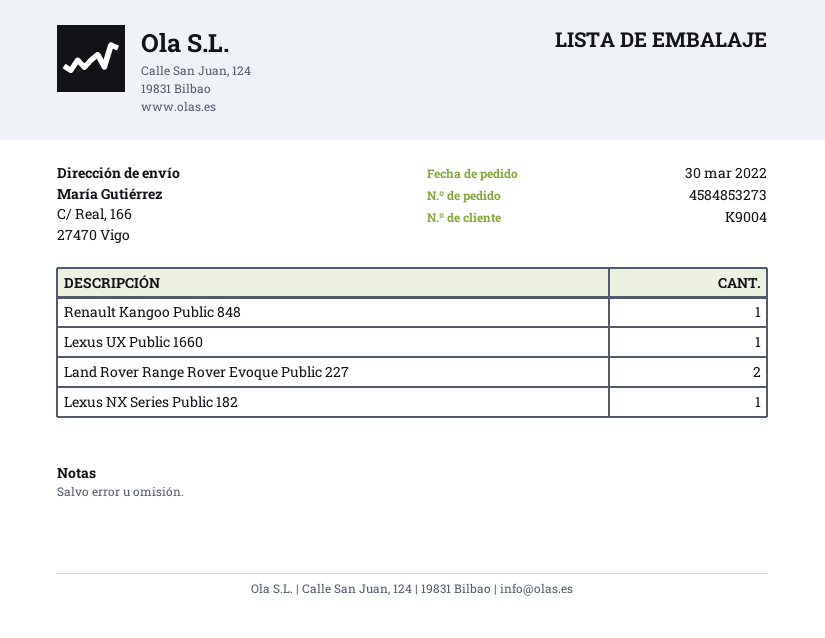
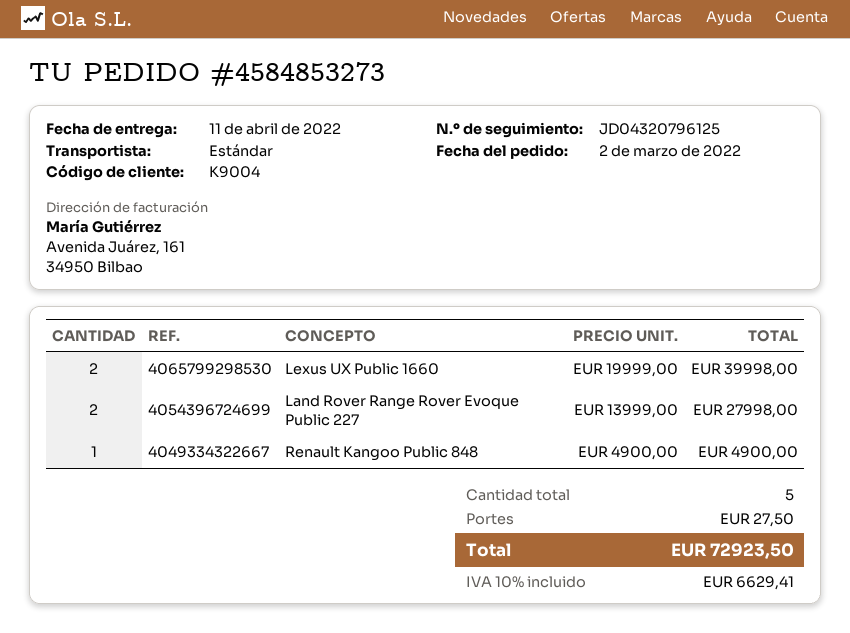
order date: 2022-03-30 -> 2022-03-02
Lexus UX Public 1660: 1 -> 2
Lexus NX Series Public 182: 1 -> none

